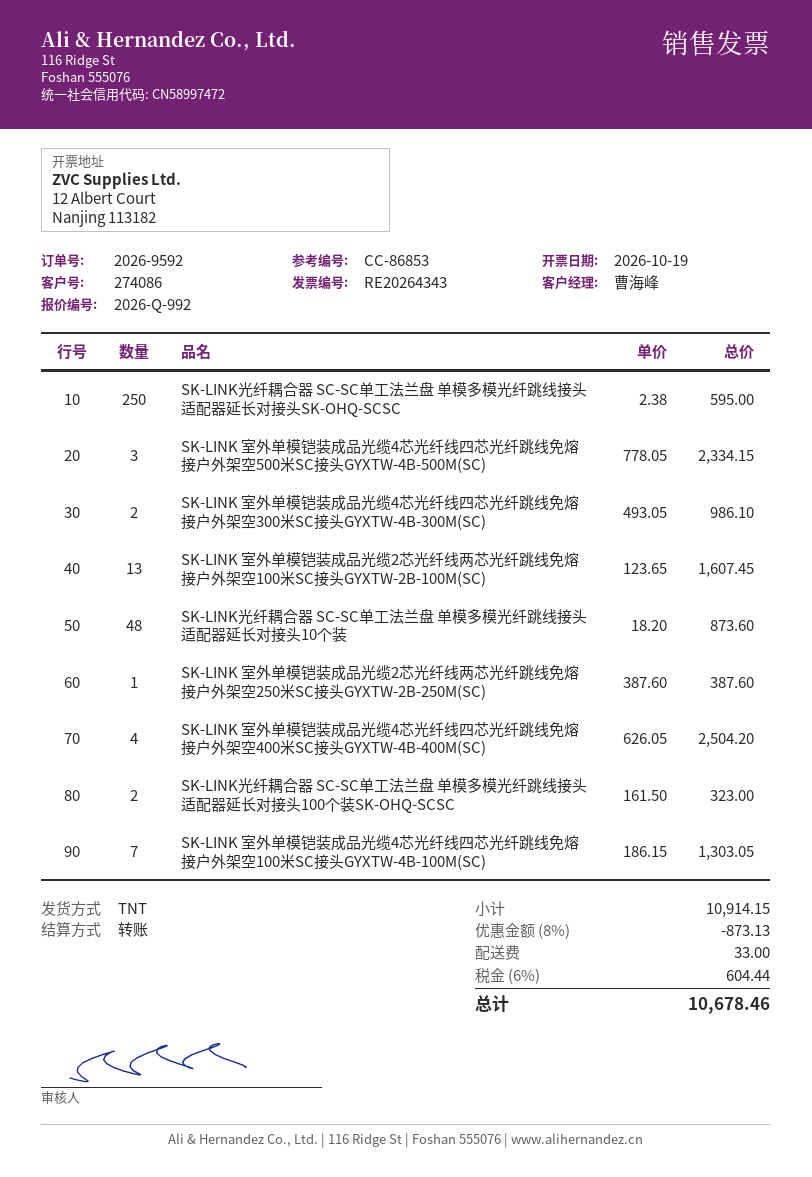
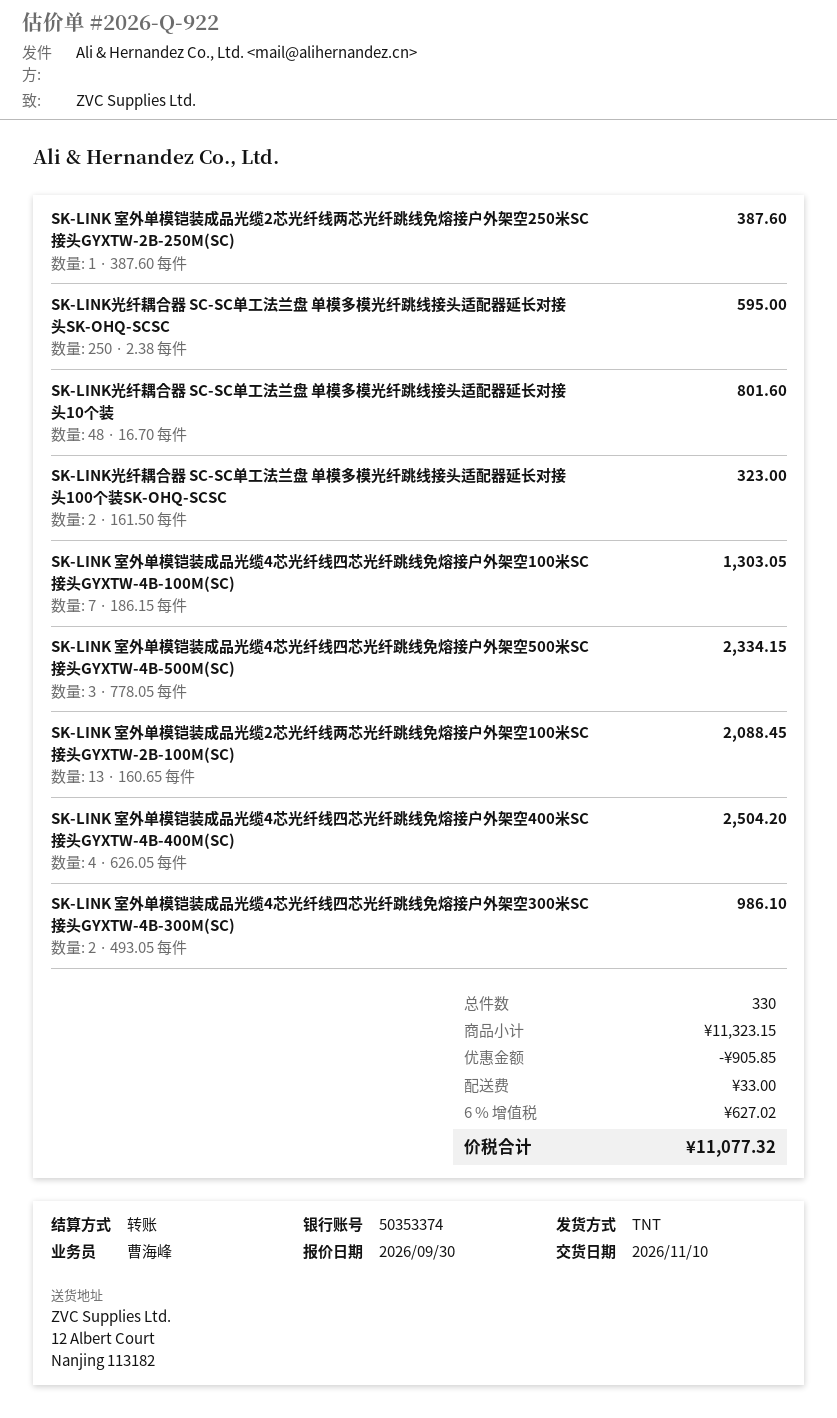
quote number: 2026-Q-992 -> 2026-Q-922
SK-LINK 室外单模铠装成品光缆2芯光纤线两芯光纤跳线免熔接户外架空100米SC接头GYXTW-2B-100M(SC): 13 x 123.65 = 1607.45 -> 13 x 160.65 = 2088.45
SK-LINK光纤耦合器 SC-SC单工法兰盘 单模多模光纤跳线接头适配器延长对接头10个装: 48 x 18.20 = 873.60 -> 48 x 16.70 = 801.60
subtotal: 10914.15 -> 11323.15
discount: 873.13 -> 905.85
tax: 6% = 604.44 -> 6% = 627.02
total: 10678.46 -> 11077.32

